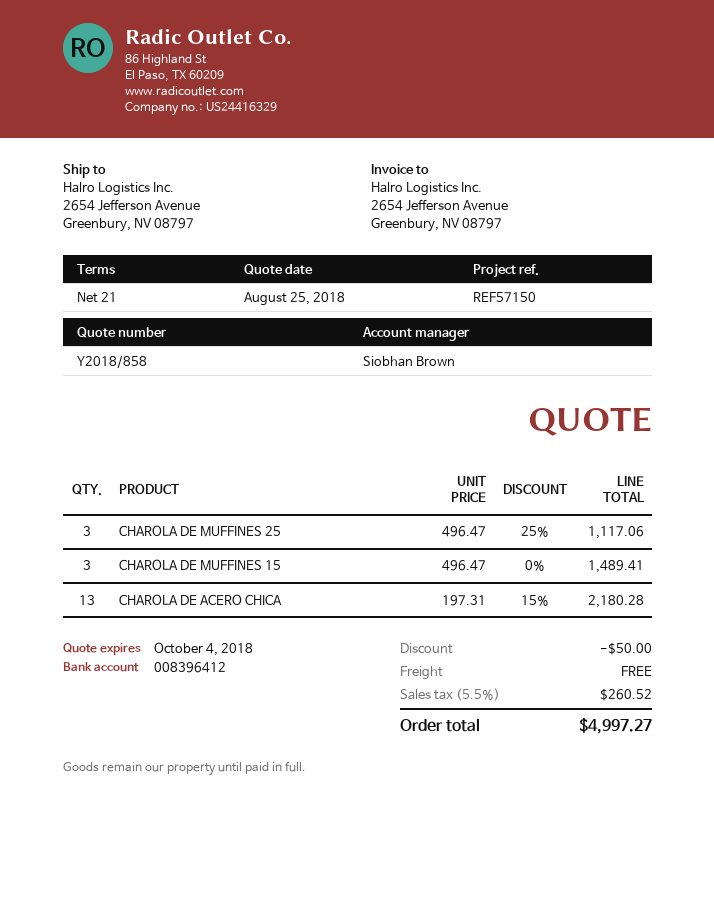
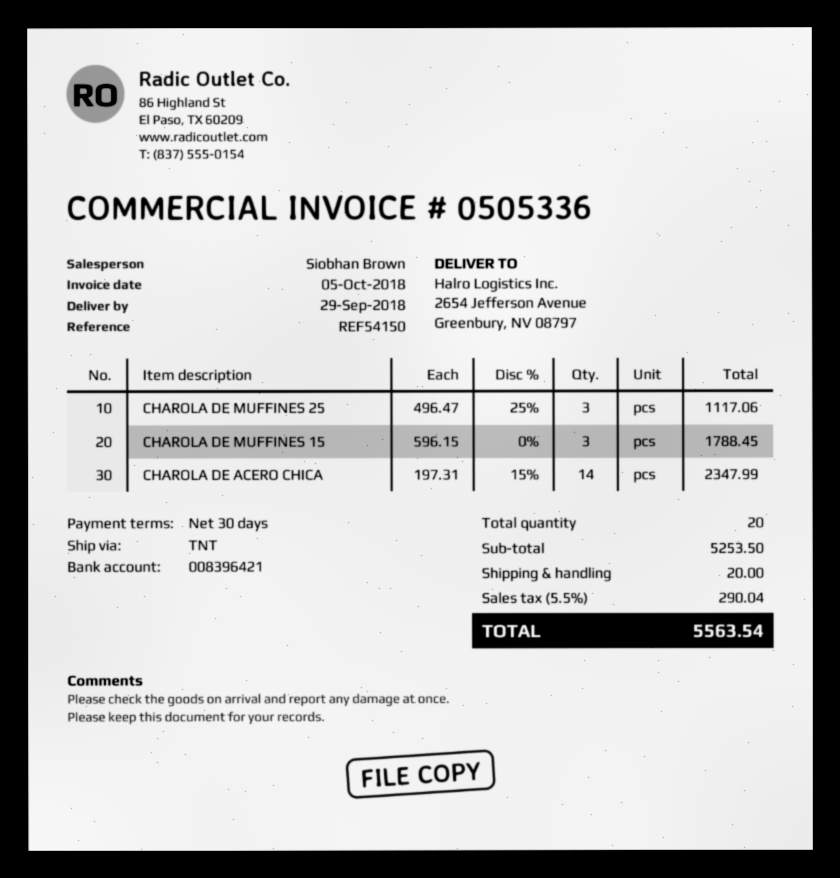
payment terms: 21 days -> 30 days
reference: REF57150 -> REF54150
bank account: 008396412 -> 008396421
CHAROLA DE MUFFINES 15: 3 x 496.47 = 1489.41 -> 3 x 596.15 = 1788.45
CHAROLA DE ACERO CHICA: 13 x 197.31 - 15% = 2180.28 -> 14 x 197.31 - 15% = 2347.99
discount: 50.00 -> none
shipping: 0.00 -> 20.00
tax: 5.5% = 260.52 -> 5.5% = 290.04
total: 4997.27 -> 5563.54

